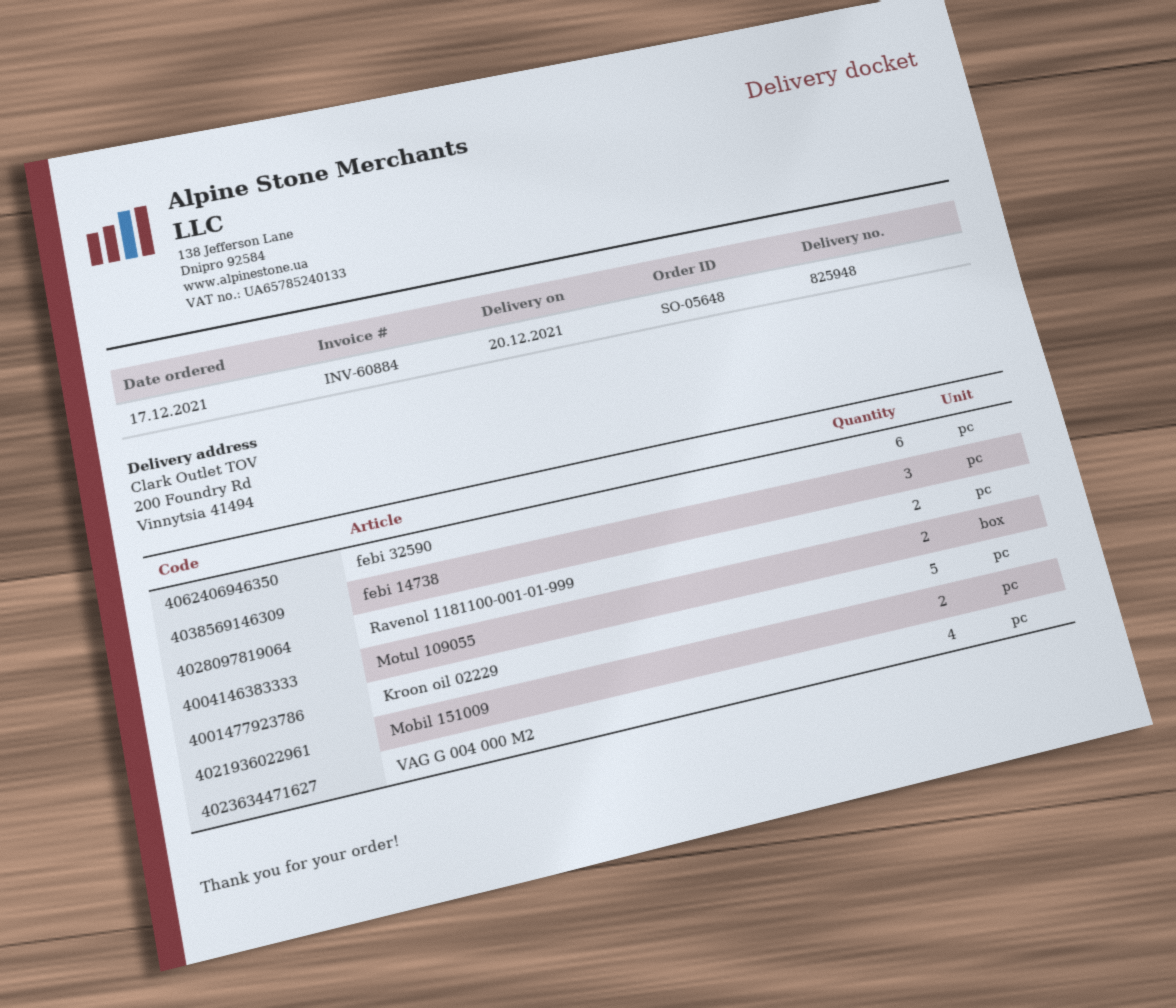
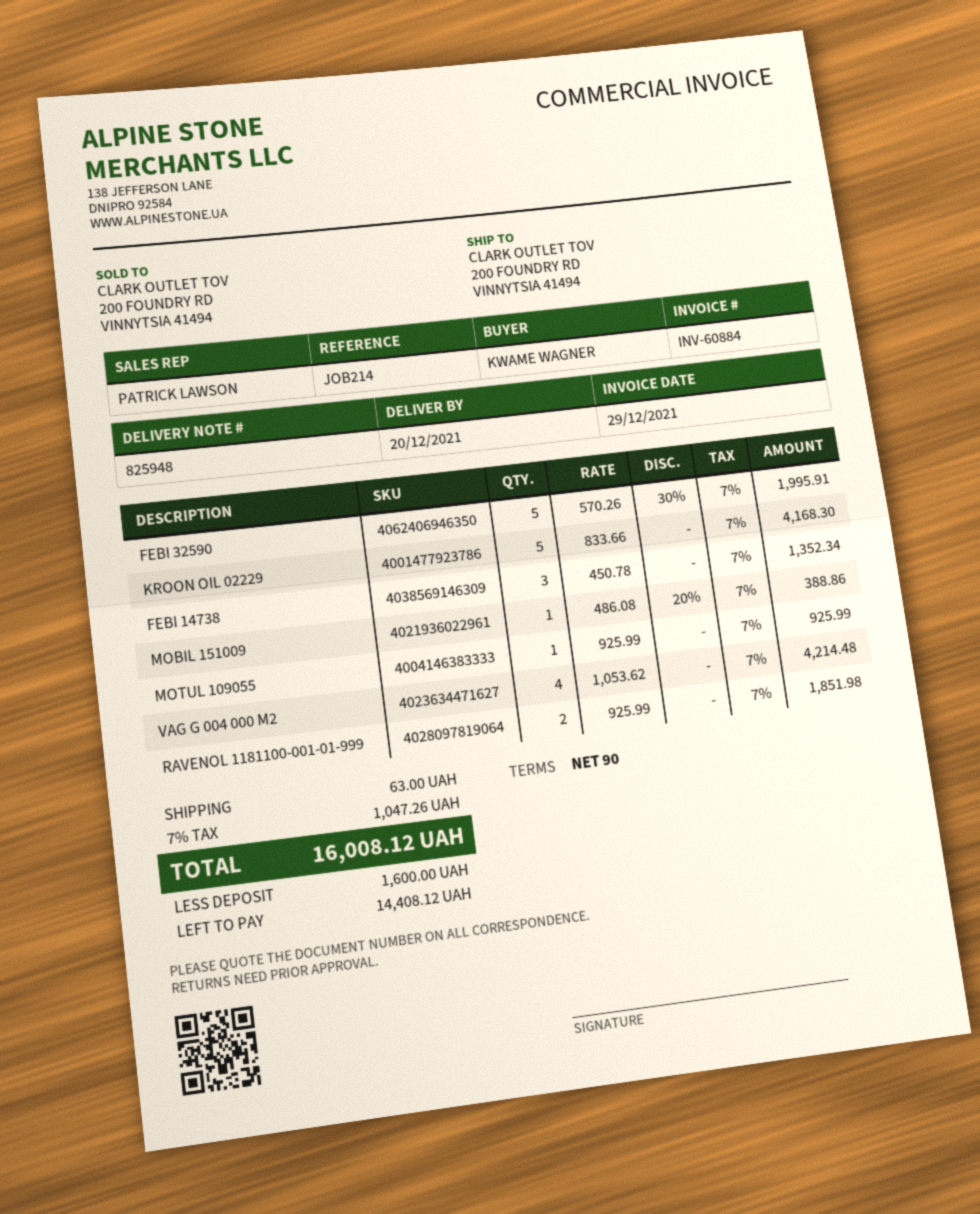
febi 32590: 6 -> 5
Motul 109055: 2 -> 1
Mobil 151009: 2 -> 1

